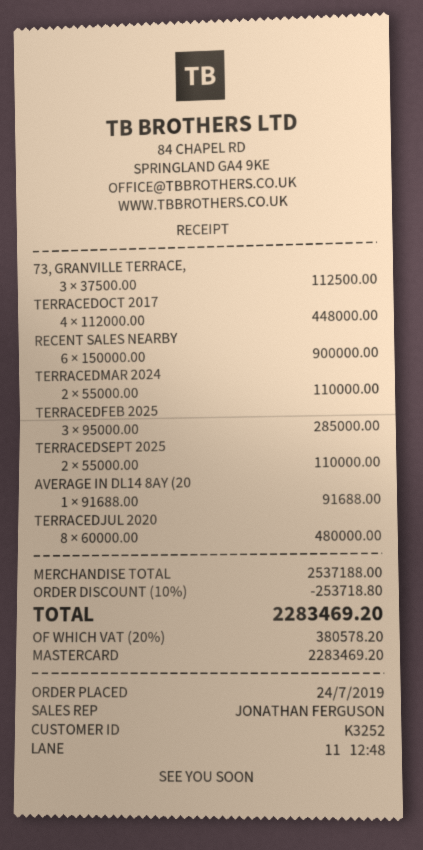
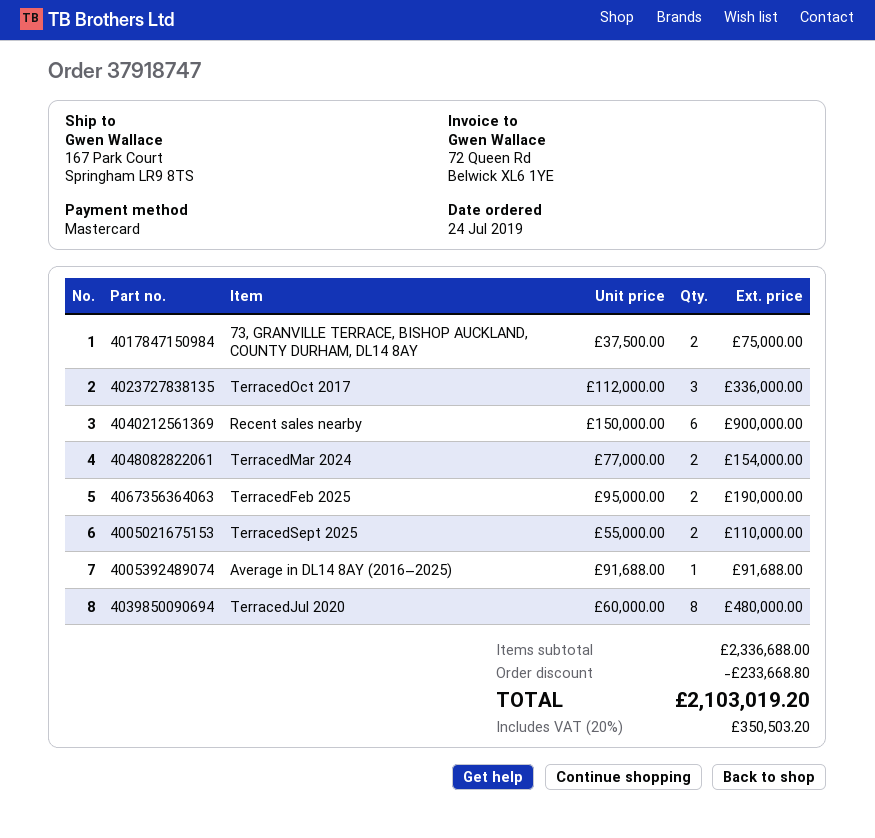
73, GRANVILLE TERRACE,: 3 x 37500.00 = 112500.00 -> 2 x 37500.00 = 75000.00
TERRACEDOCT 2017: 4 x 112000.00 = 448000.00 -> 3 x 112000.00 = 336000.00
TERRACEDMAR 2024: 2 x 55000.00 = 110000.00 -> 2 x 77000.00 = 154000.00
TERRACEDFEB 2025: 3 x 95000.00 = 285000.00 -> 2 x 95000.00 = 190000.00
subtotal: 2537188.00 -> 2336688.00
discount: 253718.80 -> 233668.80
tax: 20% = 380578.20 -> 20% = 350503.20
total: 2283469.20 -> 2103019.20

